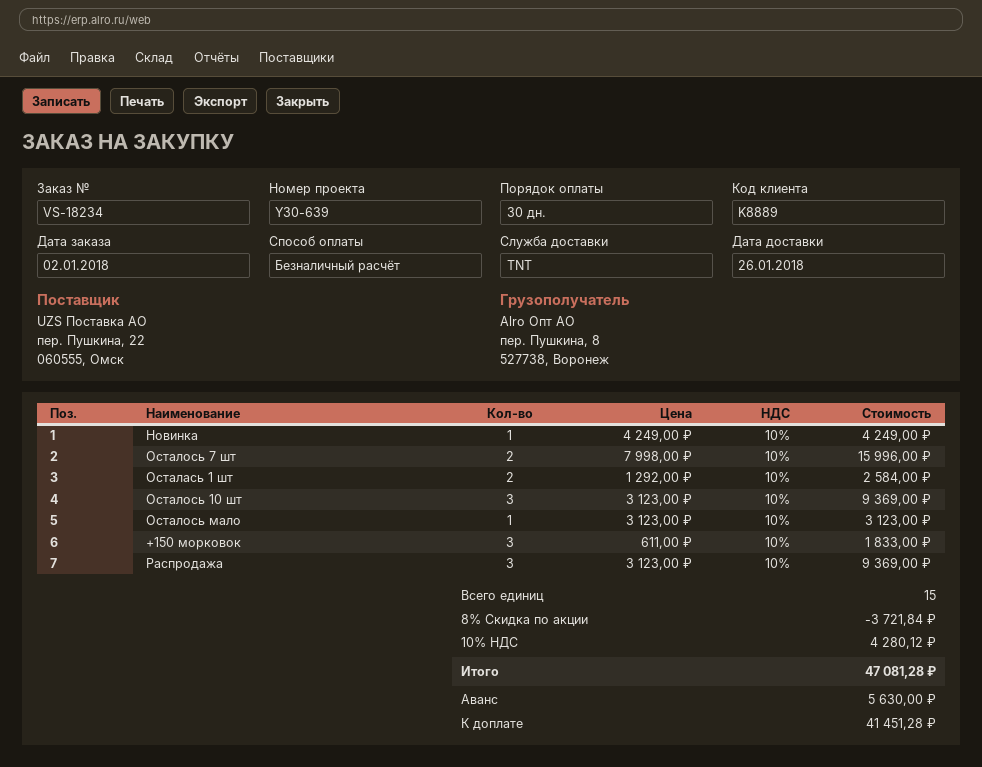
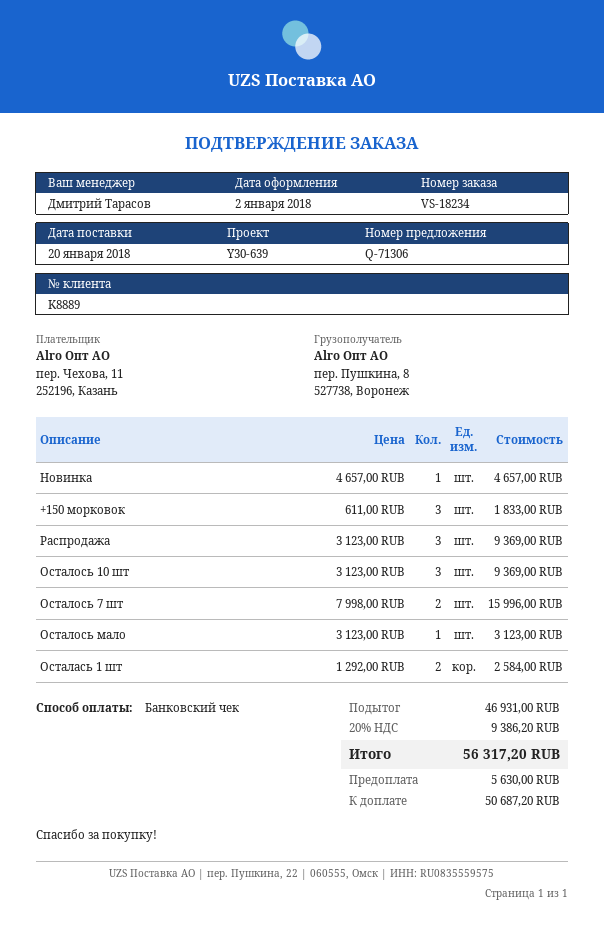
delivery date: 2018-01-26 -> 2018-01-20
payment method: bank transfer -> cheque
Новинка: 1 x 4249.00 = 4249.00 -> 1 x 4657.00 = 4657.00
discount: 8% = 3721.84 -> none
tax: 10% = 4280.12 -> 20% = 9386.20
total: 47081.28 -> 56317.20
balance: 41451.28 -> 50687.20

